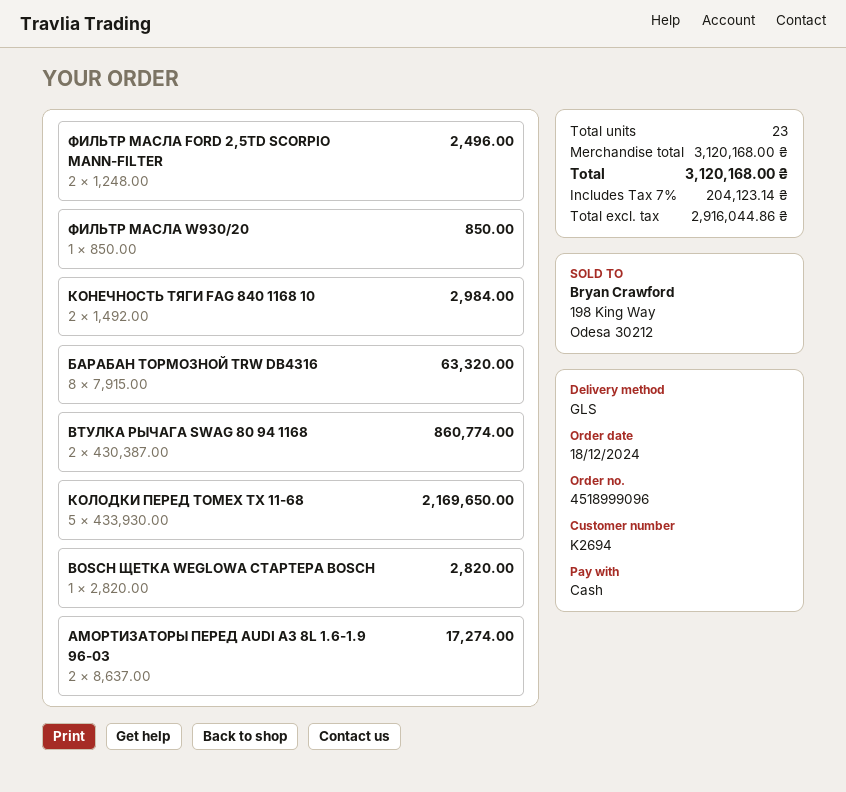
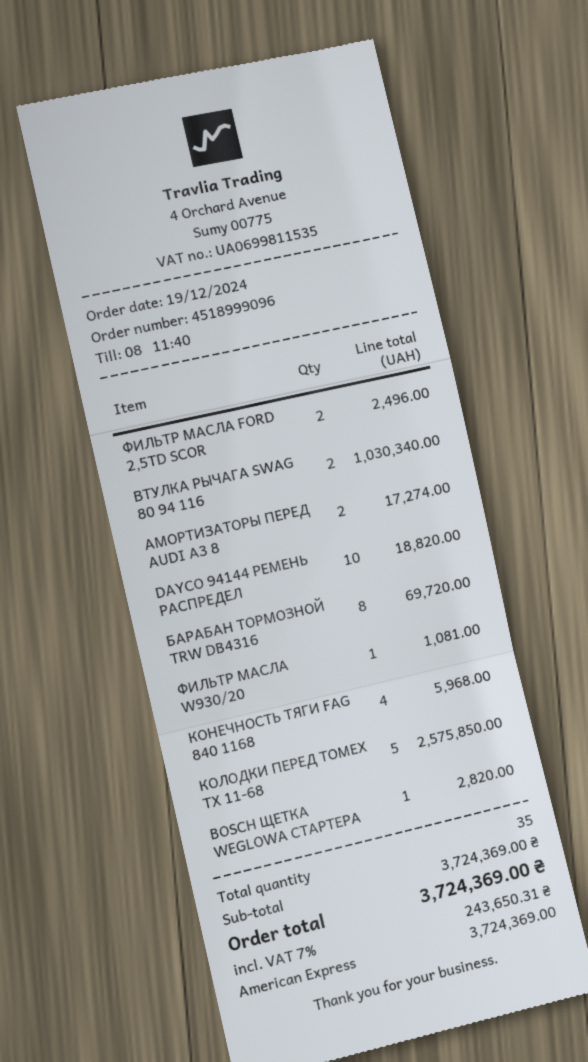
order date: 2024-12-18 -> 2024-12-19
payment method: cash -> American Express
ФИЛЬТР МАСЛА W930/20: 1 for 850.00 -> 1 for 1081.00
КОНЕЧНОСТЬ ТЯГИ FAG 840 1168 10: 2 for 2984.00 -> 4 for 5968.00
БАРАБАН ТОРМОЗНОЙ TRW DB4316: 8 for 63320.00 -> 8 for 69720.00
ВТУЛКА РЫЧАГА SWAG 80 94 1168: 2 for 860774.00 -> 2 for 1030340.00
КОЛОДКИ ПЕРЕД TOMEX TX 11-68: 5 for 2169650.00 -> 5 for 2575850.00
DAYCO 94144 РЕМЕНЬ РАСПРЕДЕЛ: none -> 10 for 18820.00
total quantity: 23 -> 35
subtotal: 3120168.00 -> 3724369.00
tax: 7% = 204123.14 -> 7% = 243650.31
total: 3120168.00 -> 3724369.00

